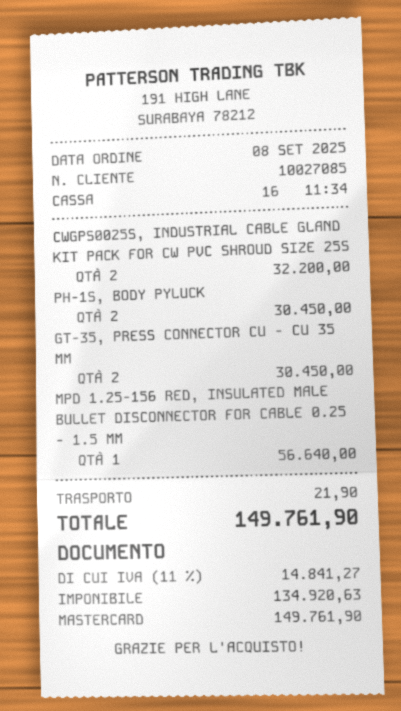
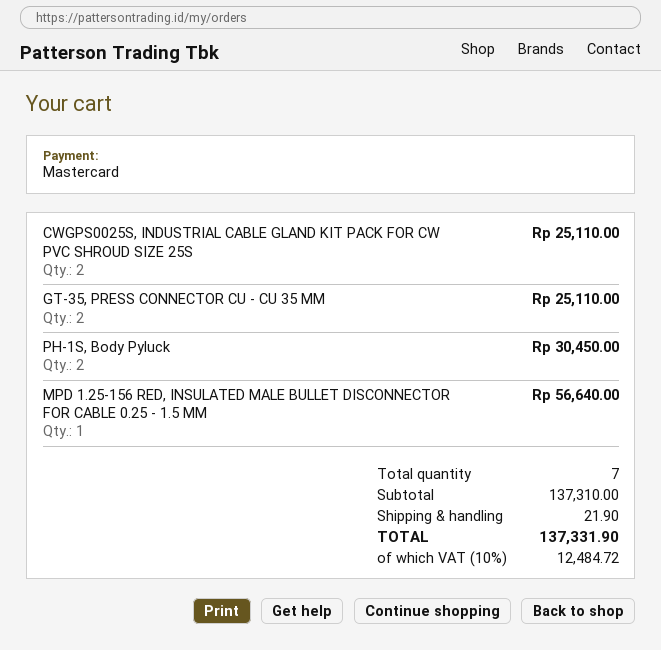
CWGPS0025S, INDUSTRIAL CABLE GLAND KIT PACK FOR CW PVC SHROUD SIZE 25S: 2 for 32200.00 -> 2 for 25110.00
GT-35, PRESS CONNECTOR CU - CU 35 MM: 2 for 30450.00 -> 2 for 25110.00
tax: 11% = 14841.27 -> 10% = 12484.72
total: 149761.90 -> 137331.90

